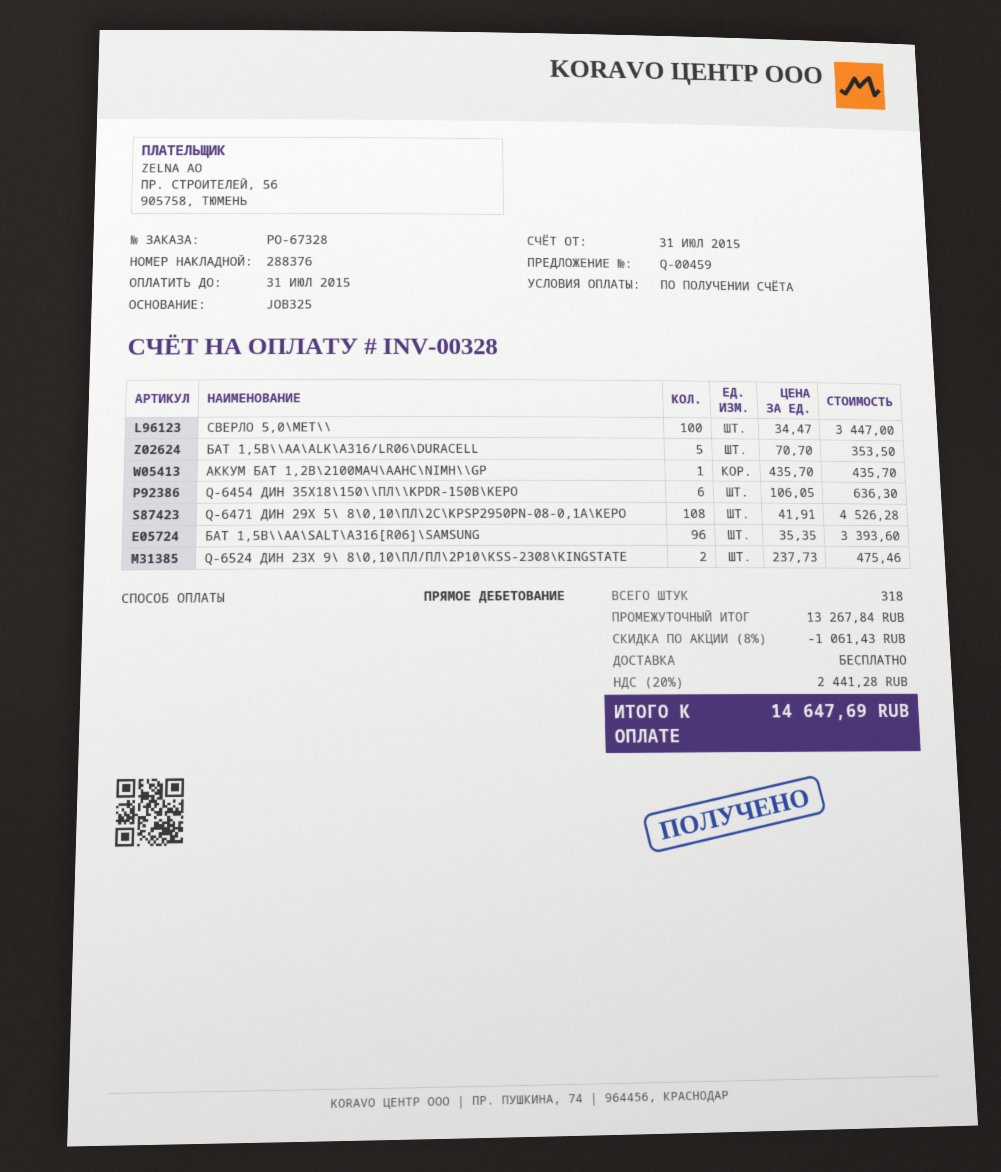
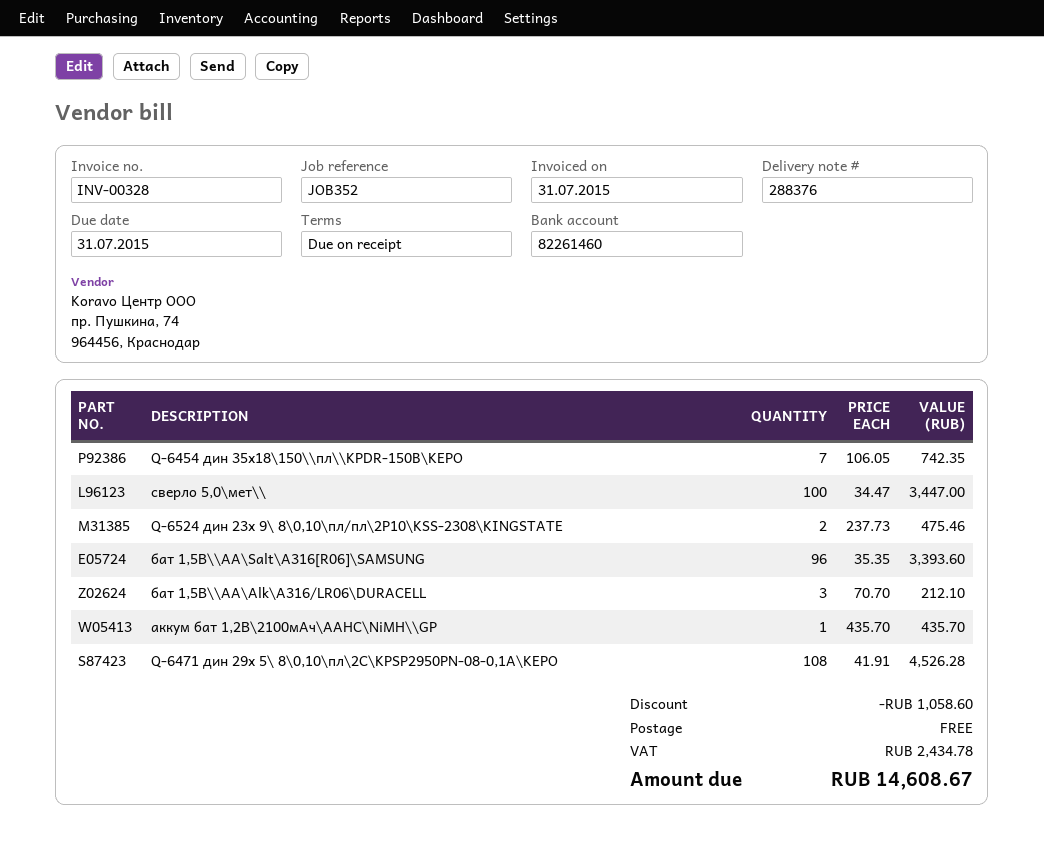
reference: JOB325 -> JOB352
БАТ 1,5В\\AA\ALK\A316/LR06\DURACELL: 5 x 70.70 = 353.50 -> 3 x 70.70 = 212.10
Q-6454 ДИН 35X18\150\\ПЛ\\KPDR-150B\KEPO: 6 x 106.05 = 636.30 -> 7 x 106.05 = 742.35
discount: 1061.43 -> 1058.60
tax: 2441.28 -> 2434.78
total: 14647.69 -> 14608.67

